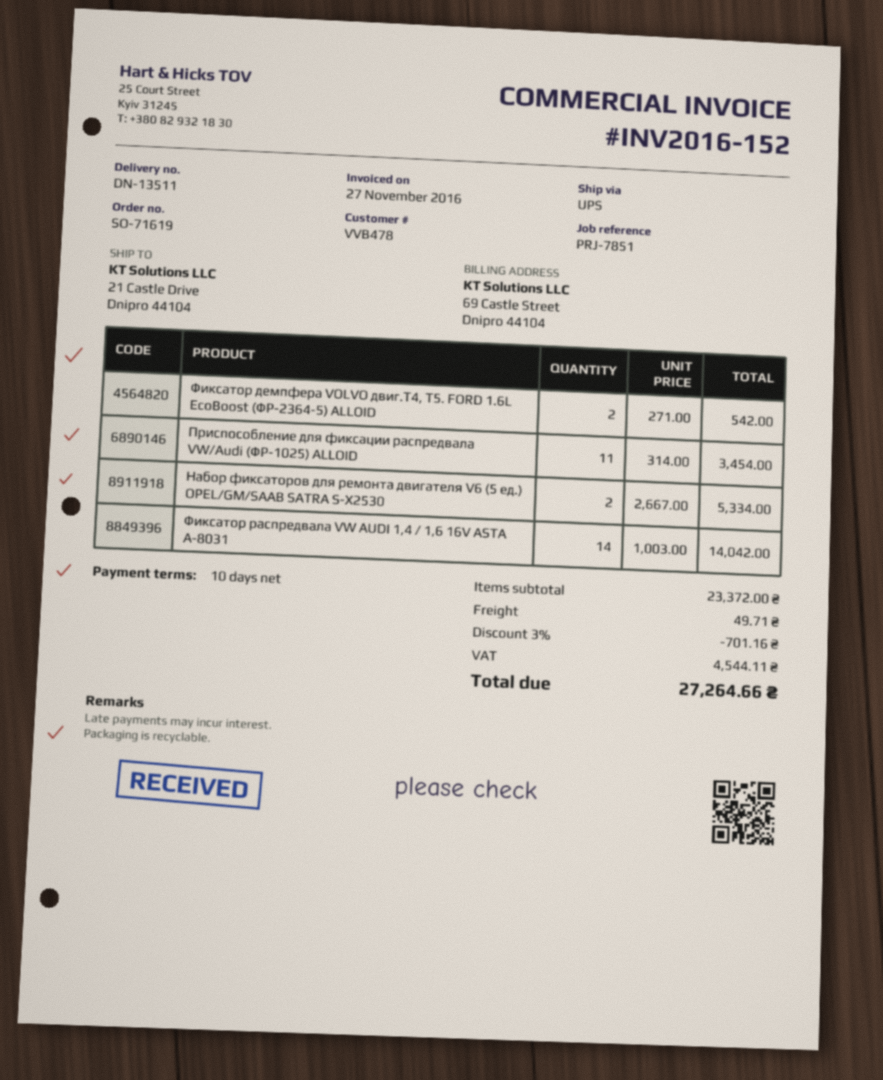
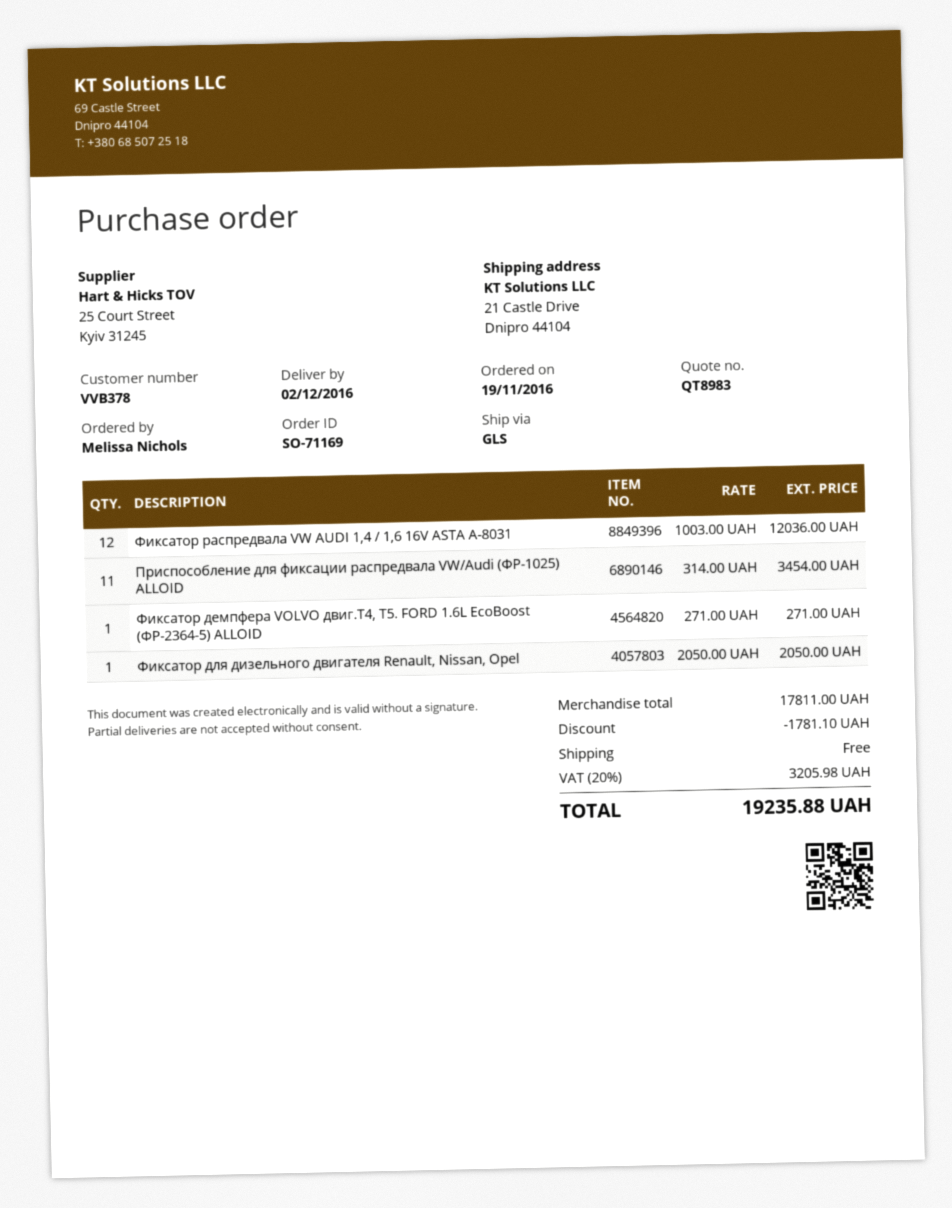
order number: SO-71619 -> SO-71169
customer number: VVB478 -> VVB378
shipping method: UPS -> GLS
Фиксатор демпфера VOLVO двиг.Т4, Т5. FORD 1.6L EcoBoost (ФР-2364-5) ALLOID: 2 x 271.00 = 542.00 -> 1 x 271.00 = 271.00
Набор фиксаторов для ремонта двигателя V6 (5 ед.) OPEL/GM/SAAB SATRA S-X2530: 2 x 2667.00 = 5334.00 -> none
Фиксатор распредвала VW AUDI 1,4 / 1,6 16V ASTA A-8031: 14 x 1003.00 = 14042.00 -> 12 x 1003.00 = 12036.00
Фиксатор для дизельного двигателя Renault, Nissan, Opel: none -> 1 x 2050.00 = 2050.00
subtotal: 23372.00 -> 17811.00
discount: 701.16 -> 1781.10
shipping: 49.71 -> 0.00
tax: 4544.11 -> 3205.98
total: 27264.66 -> 19235.88

